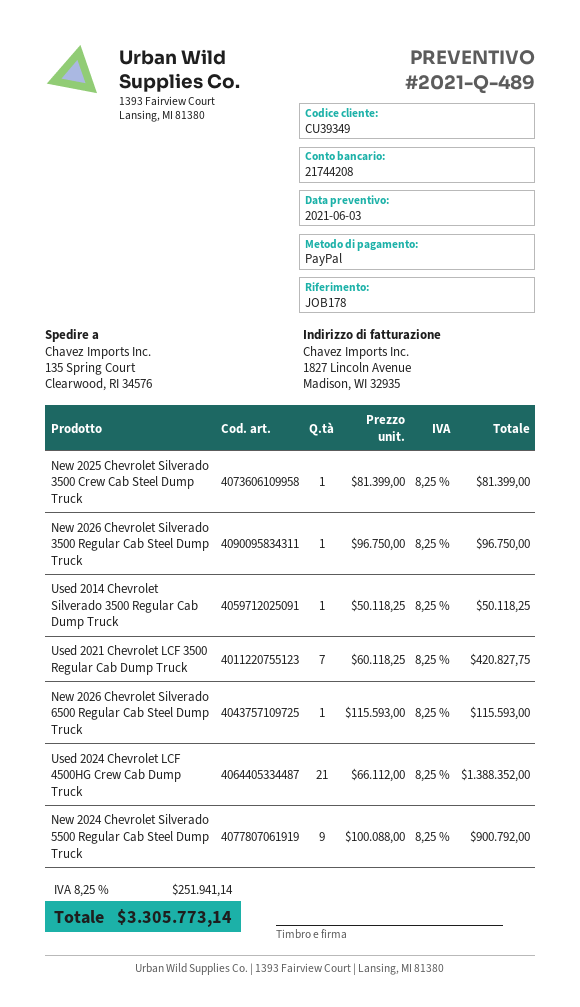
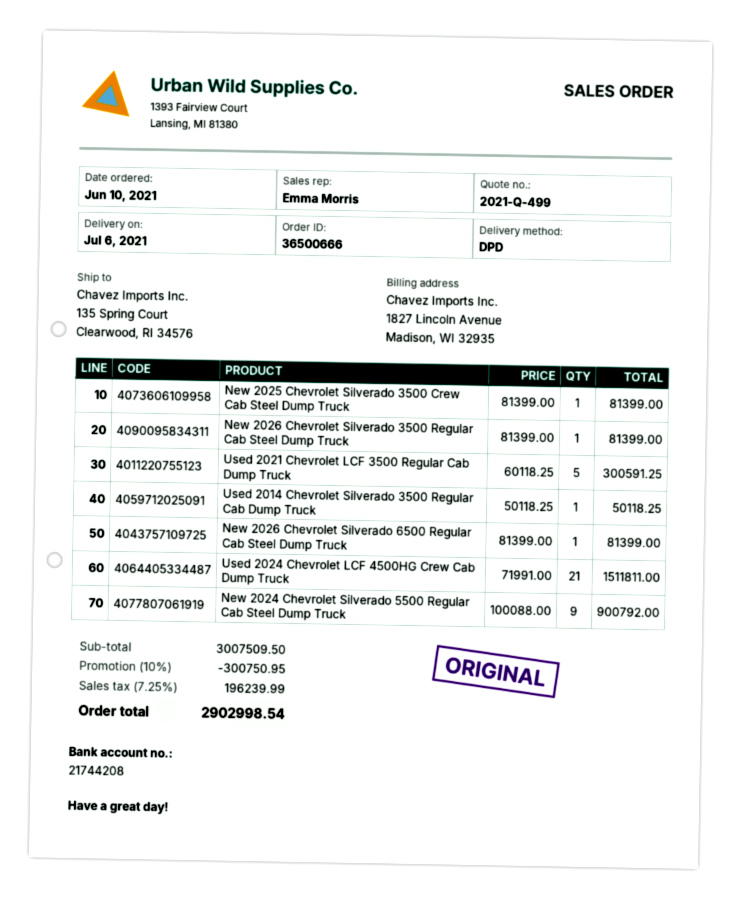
quote number: 2021-Q-489 -> 2021-Q-499
New 2026 Chevrolet Silverado 3500 Regular Cab Steel Dump Truck: 1 x 96750.00 = 96750.00 -> 1 x 81399.00 = 81399.00
Used 2021 Chevrolet LCF 3500 Regular Cab Dump Truck: 7 x 60118.25 = 420827.75 -> 5 x 60118.25 = 300591.25
New 2026 Chevrolet Silverado 6500 Regular Cab Steel Dump Truck: 1 x 115593.00 = 115593.00 -> 1 x 81399.00 = 81399.00
Used 2024 Chevrolet LCF 4500HG Crew Cab Dump Truck: 21 x 66112.00 = 1388352.00 -> 21 x 71991.00 = 1511811.00
discount: none -> 10% = 300750.95
tax: 8.25% = 251941.14 -> 7.25% = 196239.99
total: 3305773.14 -> 2902998.54

